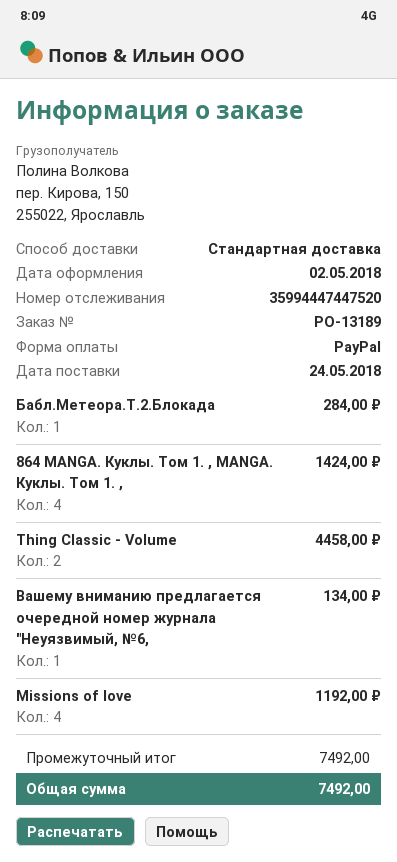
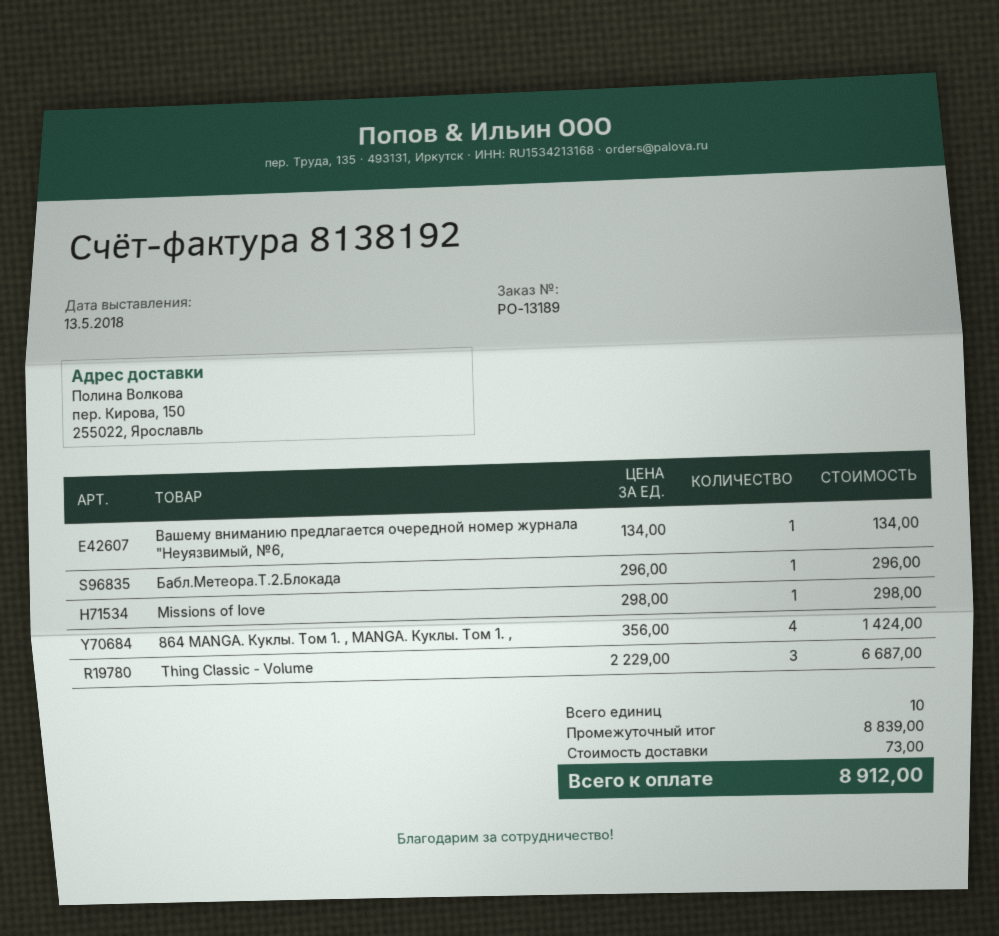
Бабл.Метеора.Т.2.Блокада: 1 for 284.00 -> 1 for 296.00
Thing Classic - Volume: 2 for 4458.00 -> 3 for 6687.00
Missions of love: 4 for 1192.00 -> 1 for 298.00
subtotal: 7492.00 -> 8839.00
shipping: none -> 73.00
total: 7492.00 -> 8912.00

